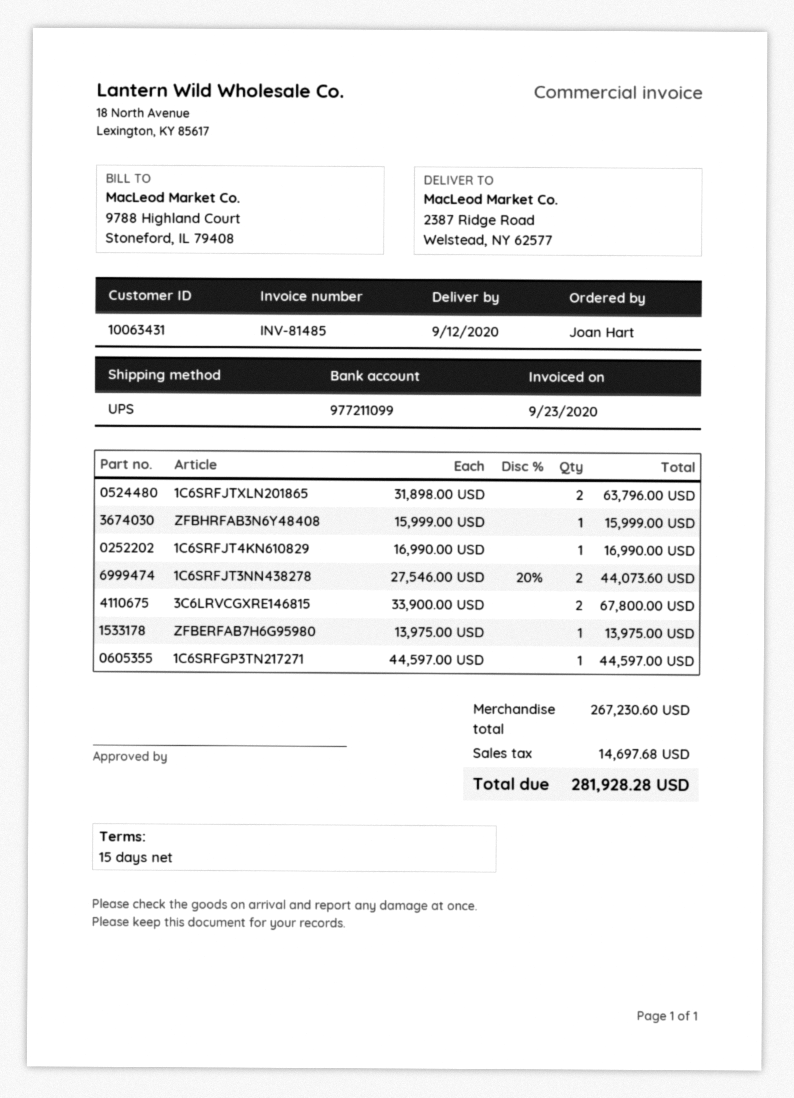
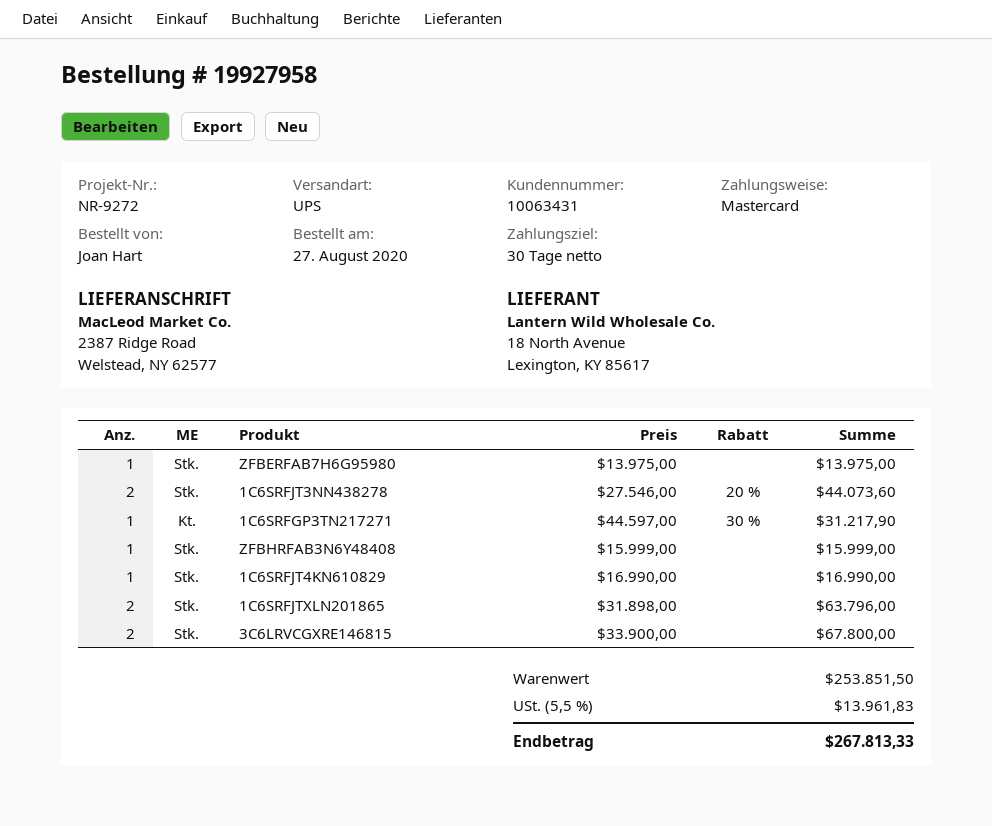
payment terms: 15 days -> 30 days
1C6SRFGP3TN217271: 1 x 44597.00 = 44597.00 -> 1 x 44597.00 - 30% = 31217.90
subtotal: 267230.60 -> 253851.50
tax: 14697.68 -> 13961.83
total: 281928.28 -> 267813.33

